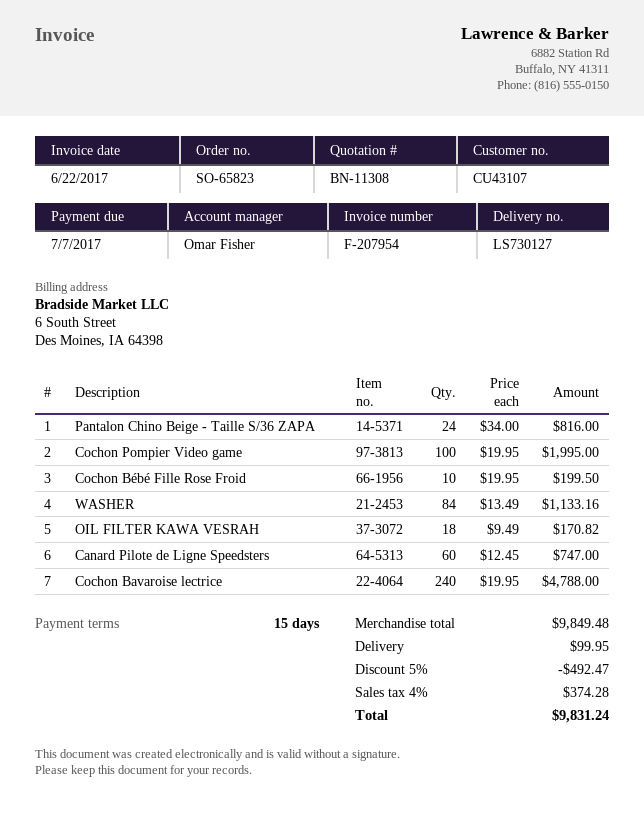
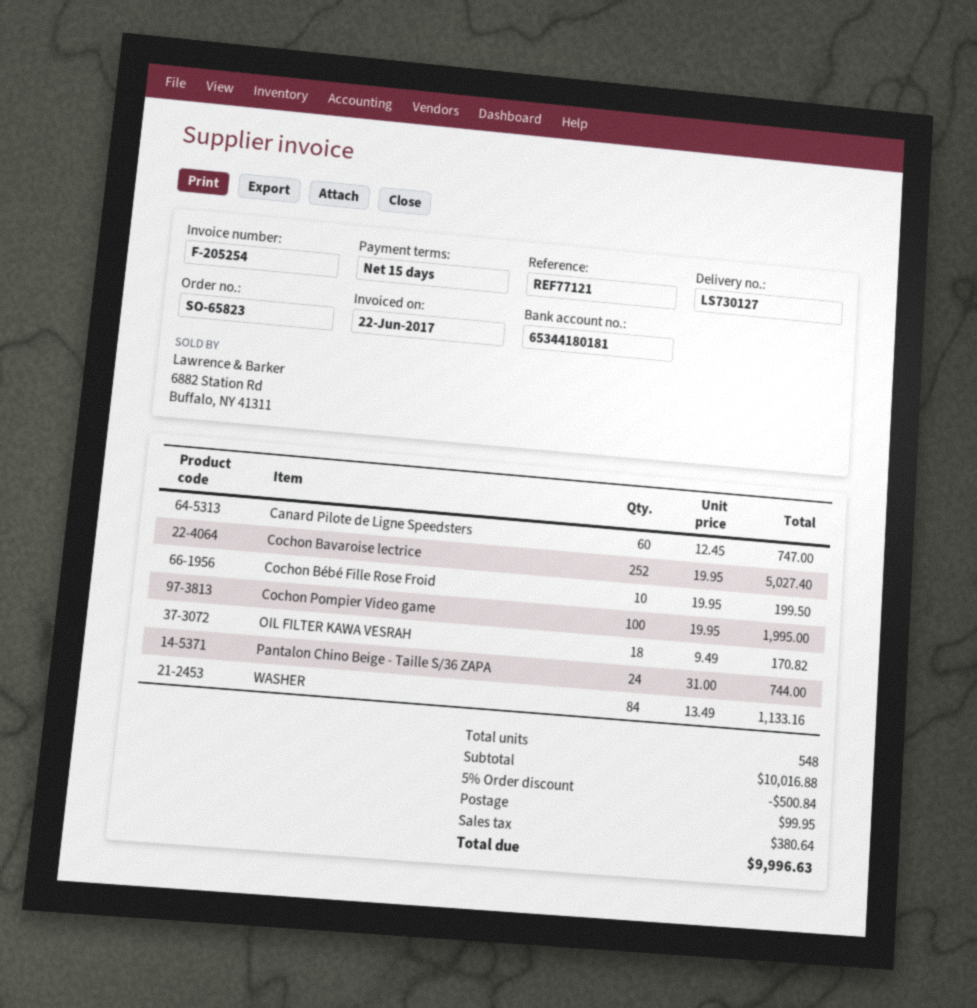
invoice number: F-207954 -> F-205254
Pantalon Chino Beige - Taille S/36 ZAPA: 24 x 34.00 = 816.00 -> 24 x 31.00 = 744.00
Cochon Bavaroise lectrice: 240 x 19.95 = 4788.00 -> 252 x 19.95 = 5027.40
subtotal: 9849.48 -> 10016.88
discount: 5% = 492.47 -> 5% = 500.84
tax: 374.28 -> 380.64
total: 9831.24 -> 9996.63

